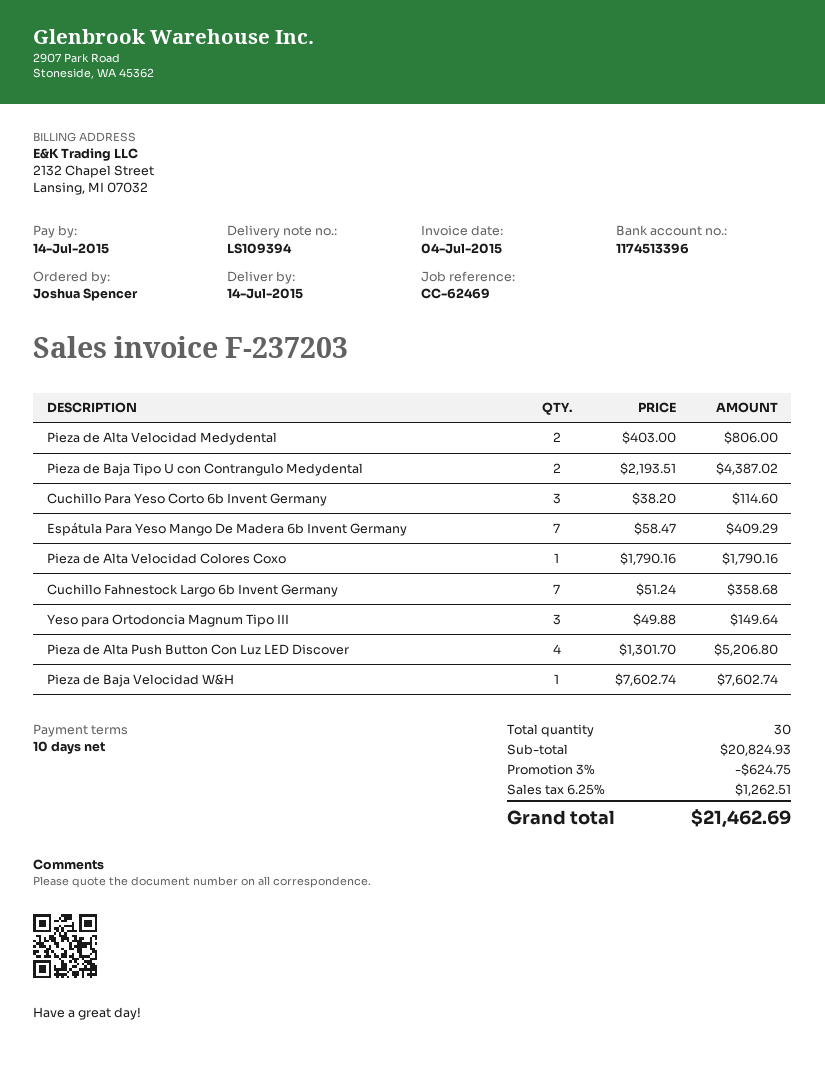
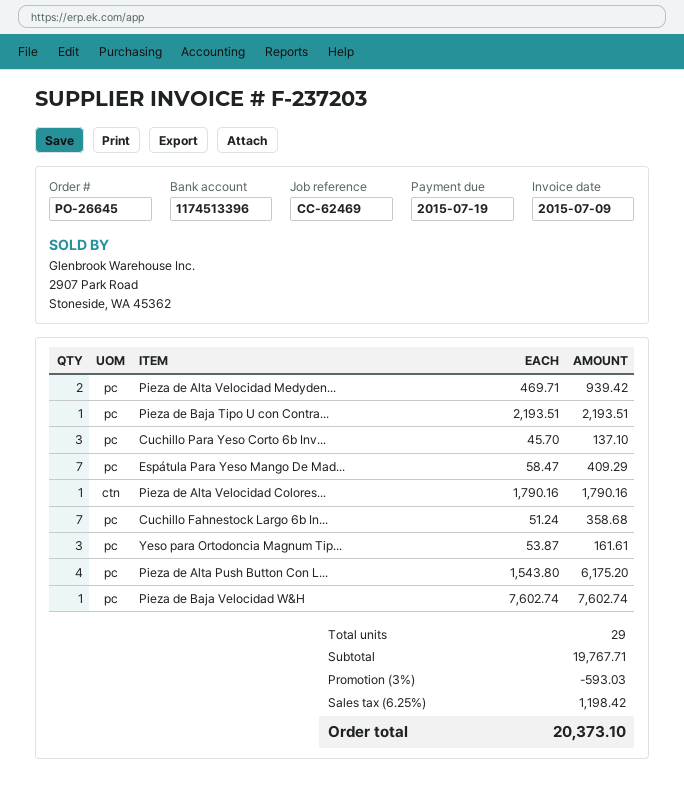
invoice date: 2015-07-04 -> 2015-07-09
due date: 2015-07-14 -> 2015-07-19
Pieza de Alta Velocidad Medydental: 2 x 403.00 = 806.00 -> 2 x 469.71 = 939.42
Pieza de Baja Tipo U con Contrangulo Medydental: 2 x 2193.51 = 4387.02 -> 1 x 2193.51 = 2193.51
Cuchillo Para Yeso Corto 6b Invent Germany: 3 x 38.20 = 114.60 -> 3 x 45.70 = 137.10
Yeso para Ortodoncia Magnum Tipo III: 3 x 49.88 = 149.64 -> 3 x 53.87 = 161.61
Pieza de Alta Push Button Con Luz LED Discover: 4 x 1301.70 = 5206.80 -> 4 x 1543.80 = 6175.20
total quantity: 30 -> 29
subtotal: 20824.93 -> 19767.71
discount: 3% = 624.75 -> 3% = 593.03
tax: 6.25% = 1262.51 -> 6.25% = 1198.42
total: 21462.69 -> 20373.10

